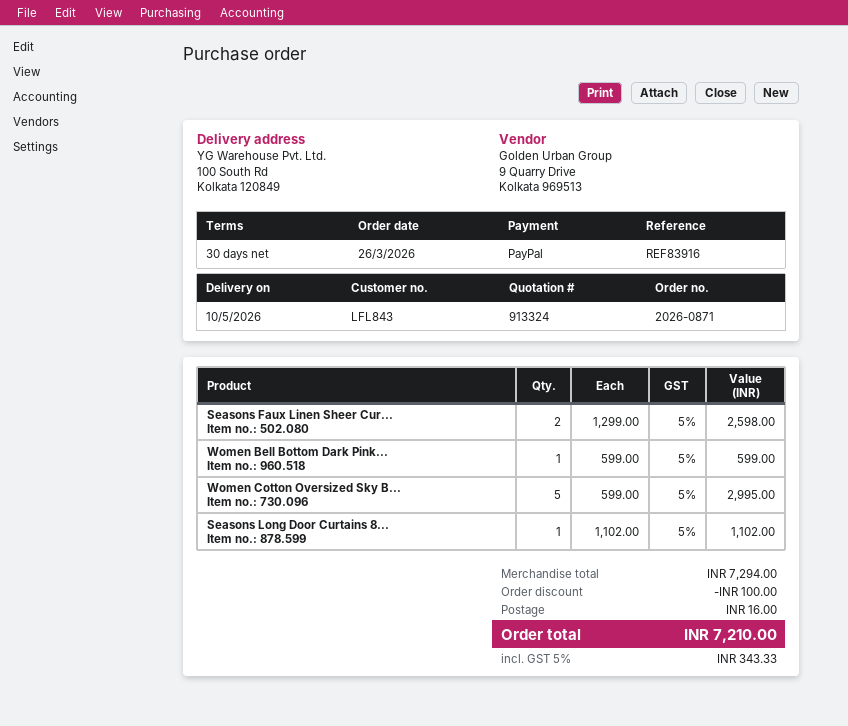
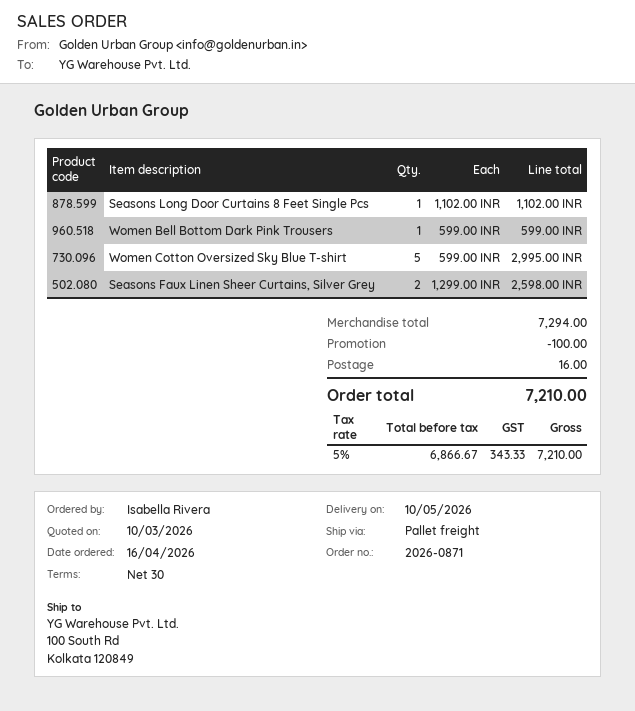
order date: 2026-03-26 -> 2026-04-16

